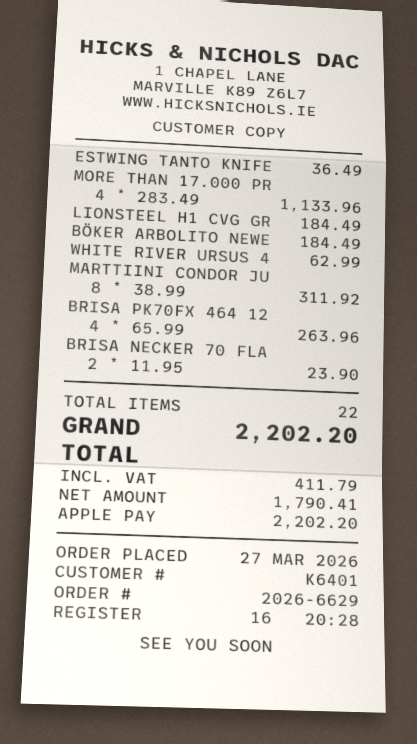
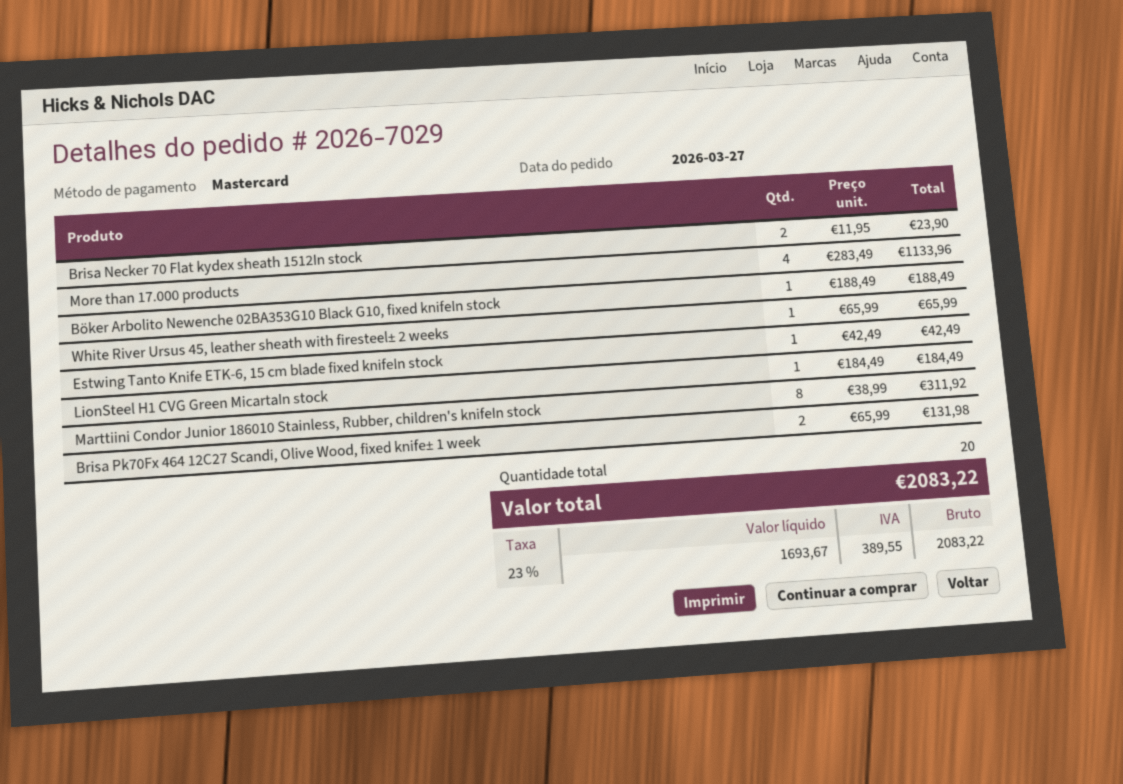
order number: 2026-6629 -> 2026-7029
payment method: Apple Pay -> Mastercard
ESTWING TANTO KNIFE: 1 x 36.49 = 36.49 -> 1 x 42.49 = 42.49
BÖKER ARBOLITO NEWE: 1 x 184.49 = 184.49 -> 1 x 188.49 = 188.49
WHITE RIVER URSUS 4: 1 x 62.99 = 62.99 -> 1 x 65.99 = 65.99
BRISA PK70FX 464 12: 4 x 65.99 = 263.96 -> 2 x 65.99 = 131.98
total quantity: 22 -> 20
net: 1790.41 -> 1693.67
tax: 411.79 -> 389.55
total: 2202.20 -> 2083.22

